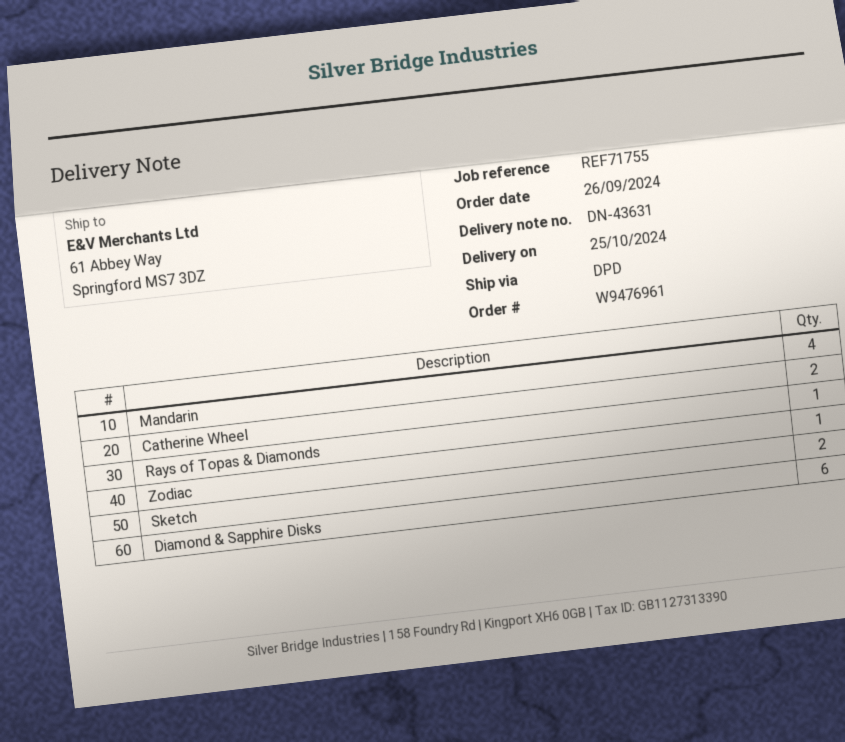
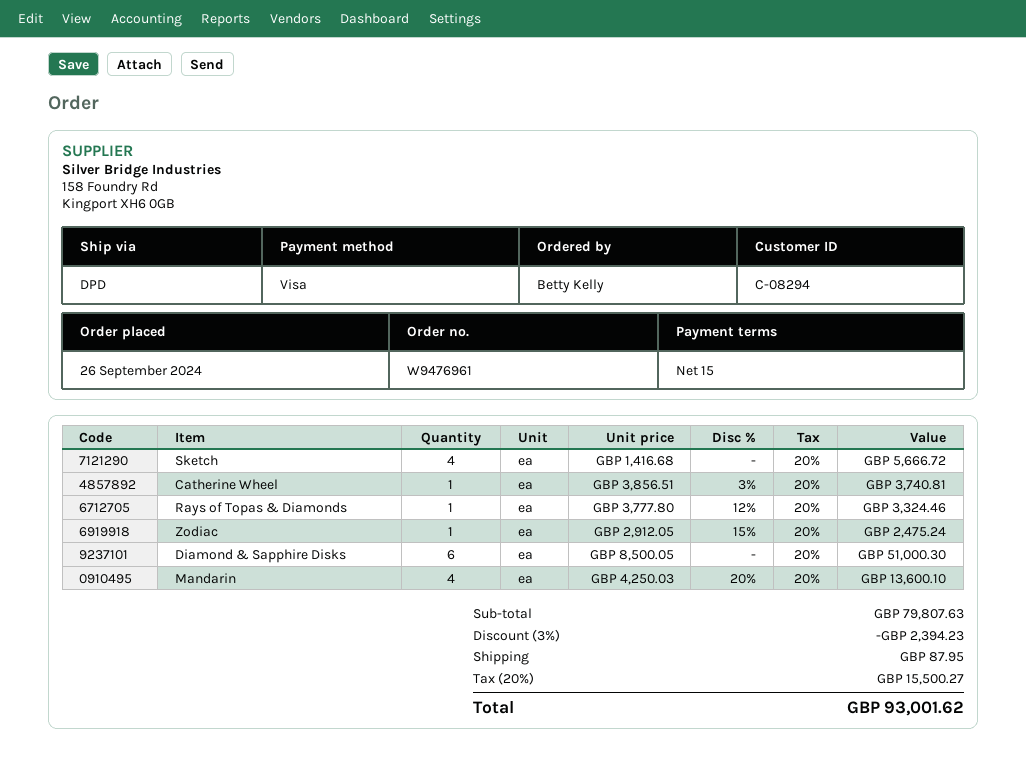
Catherine Wheel: 2 -> 1
Sketch: 2 -> 4

